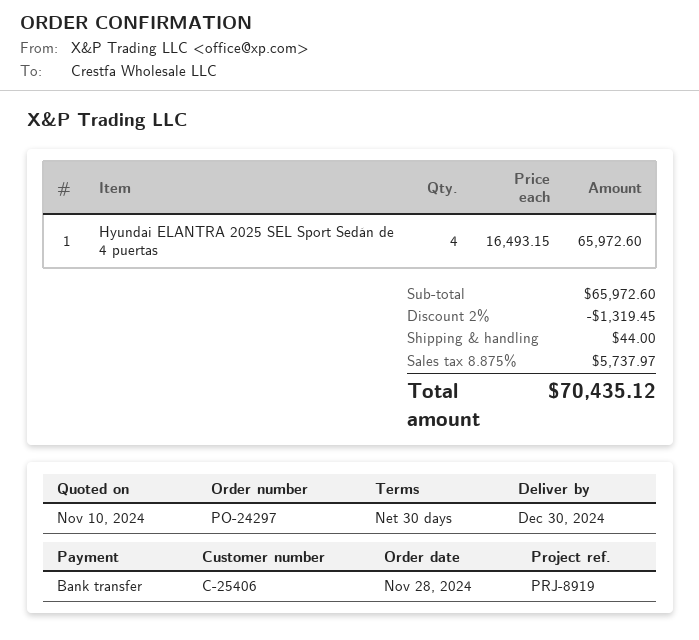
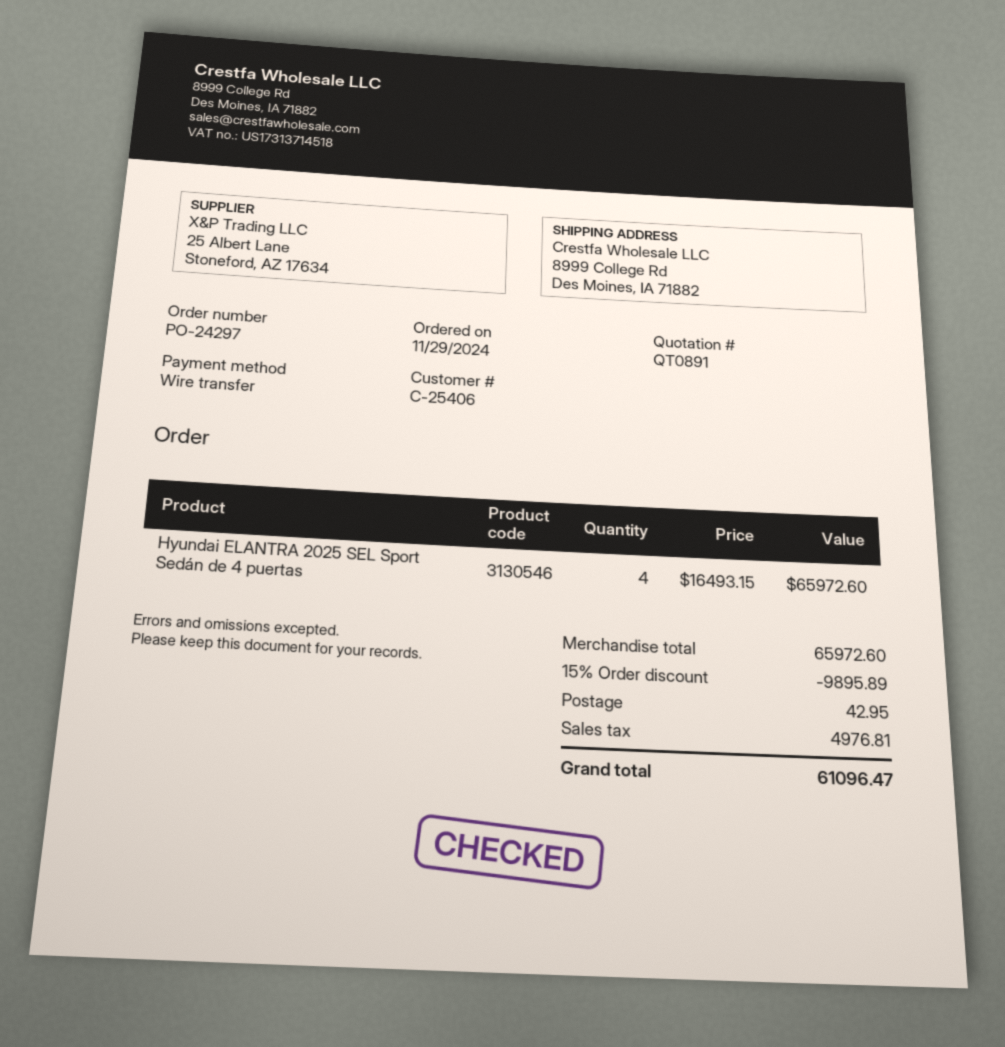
order date: 2024-11-28 -> 2024-11-29
discount: 2% = 1319.45 -> 15% = 9895.89
shipping: 44.00 -> 42.95
tax: 5737.97 -> 4976.81
total: 70435.12 -> 61096.47

